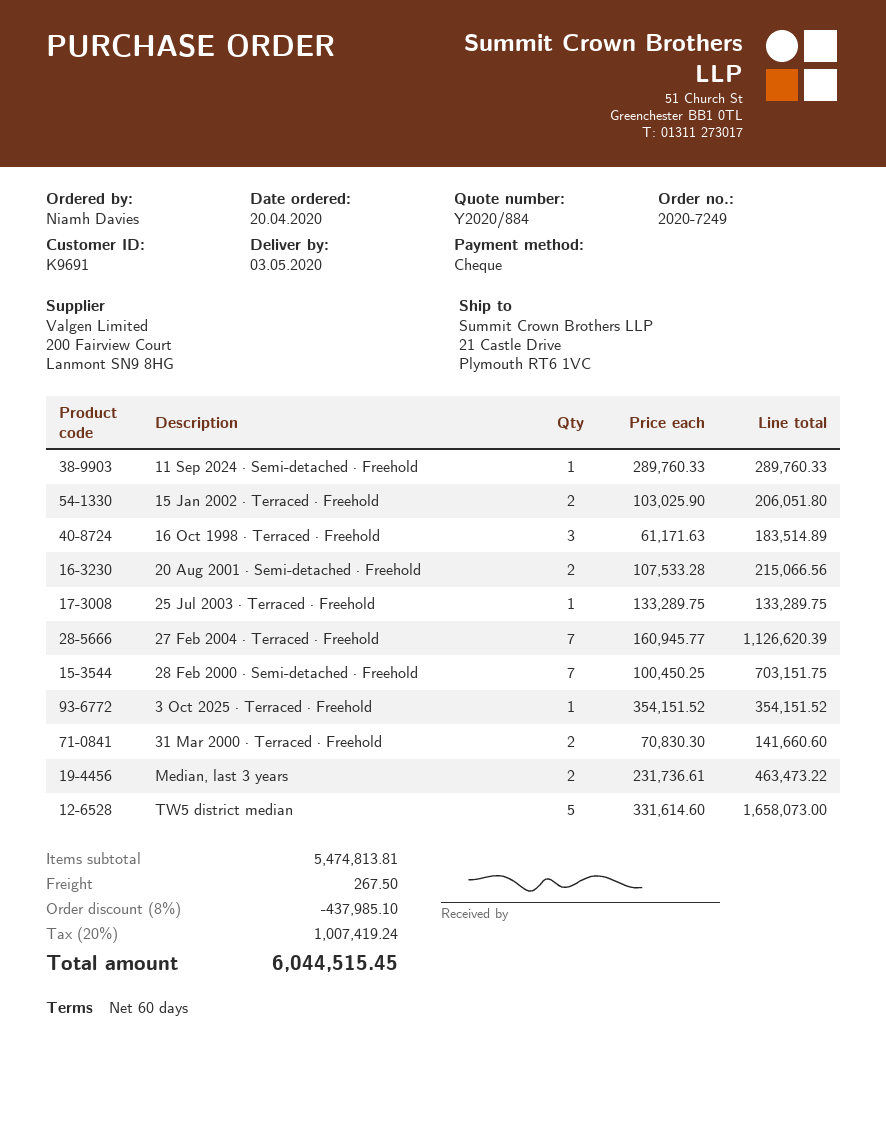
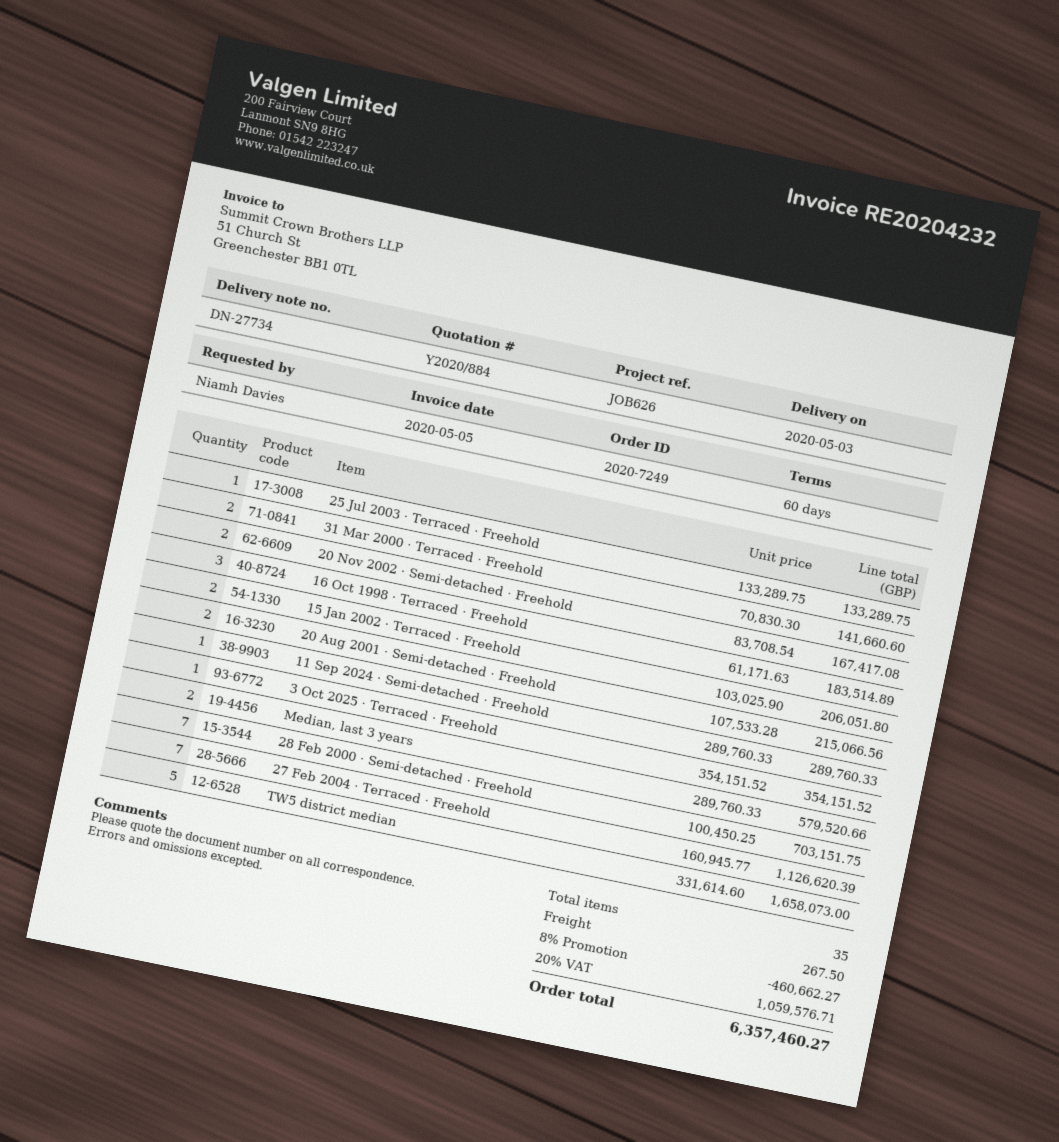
Median, last 3 years: 2 x 231736.61 = 463473.22 -> 2 x 289760.33 = 579520.66
20 Nov 2002 · Semi-detached · Freehold: none -> 2 x 83708.54 = 167417.08
discount: 8% = 437985.10 -> 8% = 460662.27
tax: 20% = 1007419.24 -> 20% = 1059576.71
total: 6044515.45 -> 6357460.27

